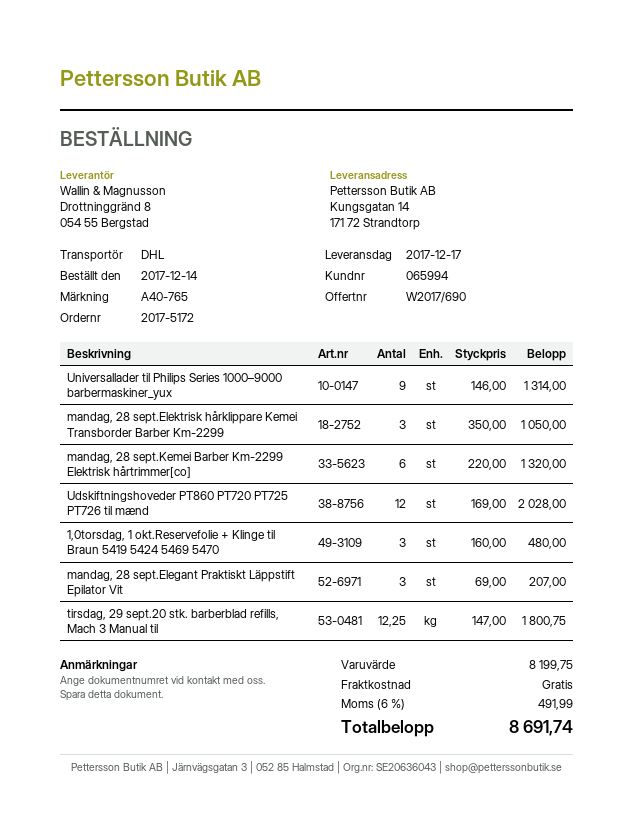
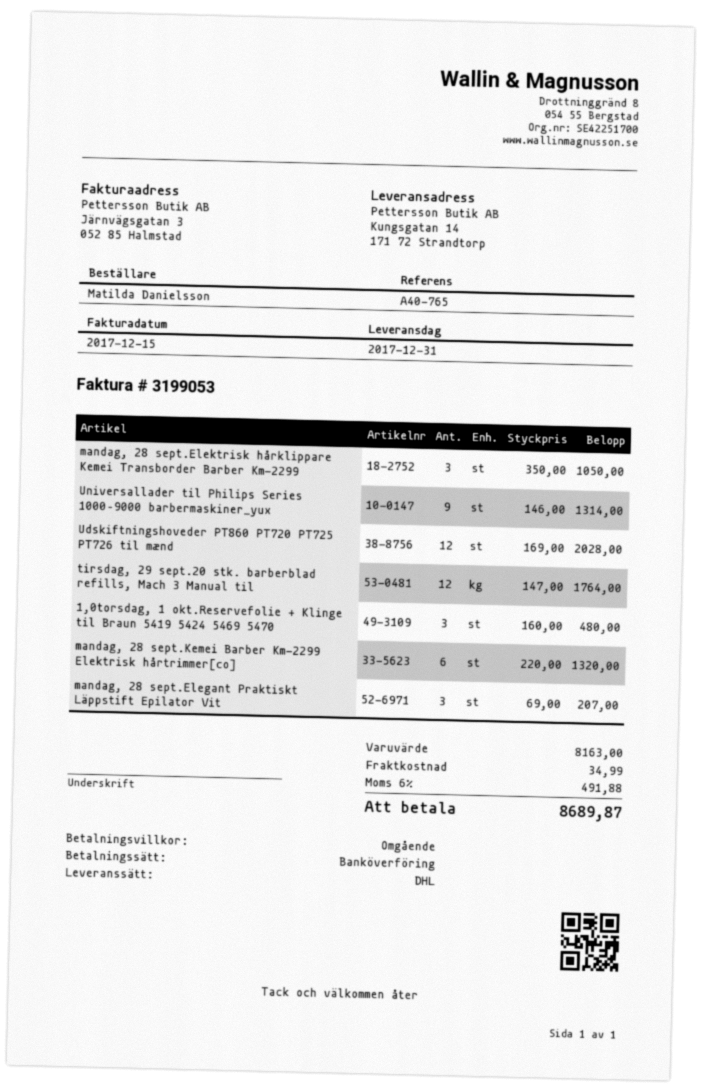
delivery date: 2017-12-17 -> 2017-12-31
tirsdag, 29 sept.20 stk. barberblad refills, Mach 3 Manual til: 12.25 x 147.00 = 1800.75 -> 12 x 147.00 = 1764.00
subtotal: 8199.75 -> 8163.00
shipping: 0.00 -> 34.99
tax: 6% = 491.99 -> 6% = 491.88
total: 8691.74 -> 8689.87

